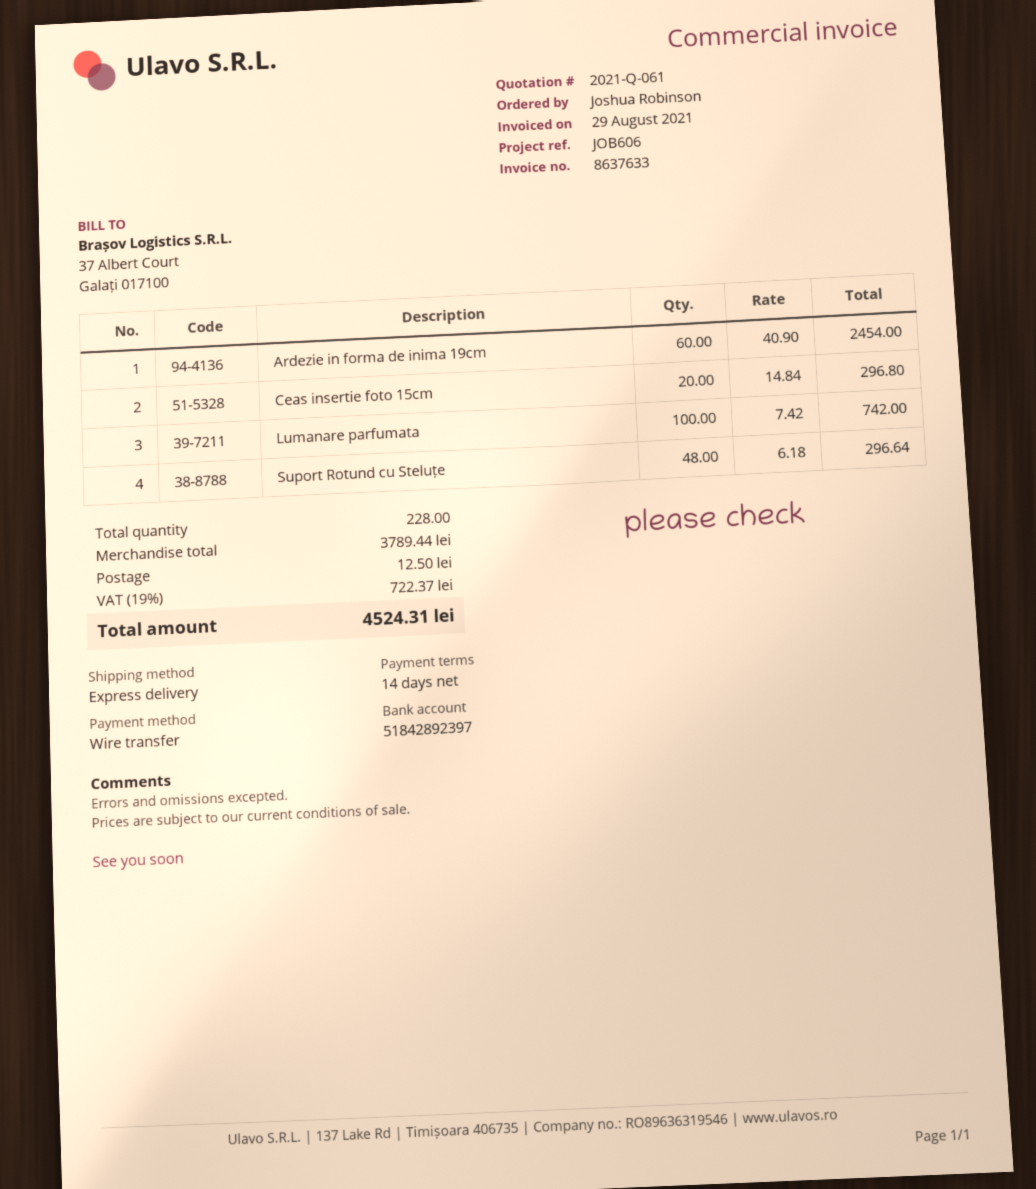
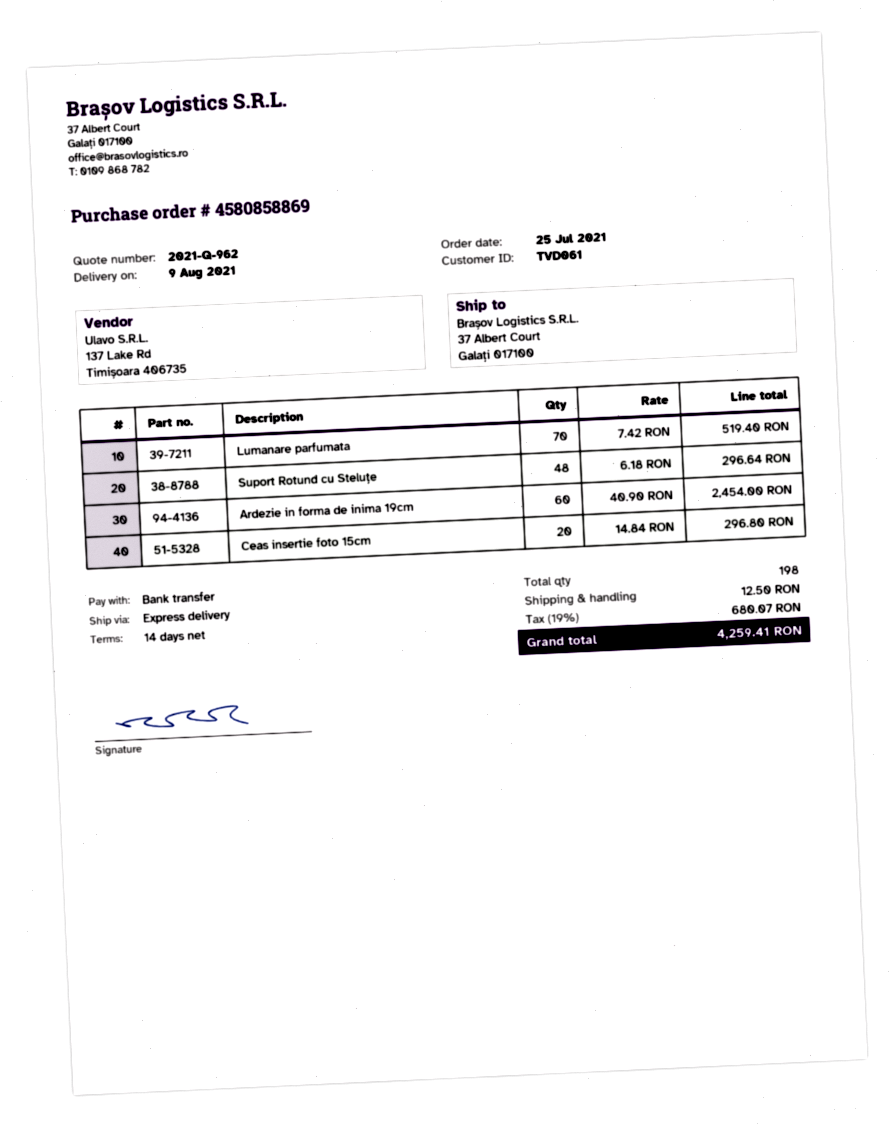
quote number: 2021-Q-061 -> 2021-Q-962
Lumanare parfumata: 100 x 7.42 = 742.00 -> 70 x 7.42 = 519.40
total quantity: 228 -> 198
tax: 19% = 722.37 -> 19% = 680.07
total: 4524.31 -> 4259.41

